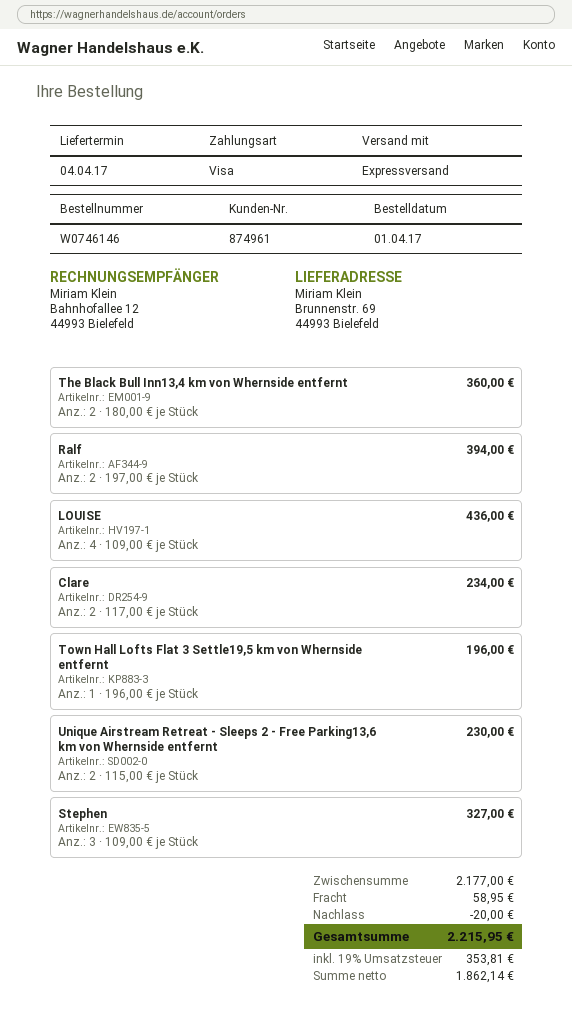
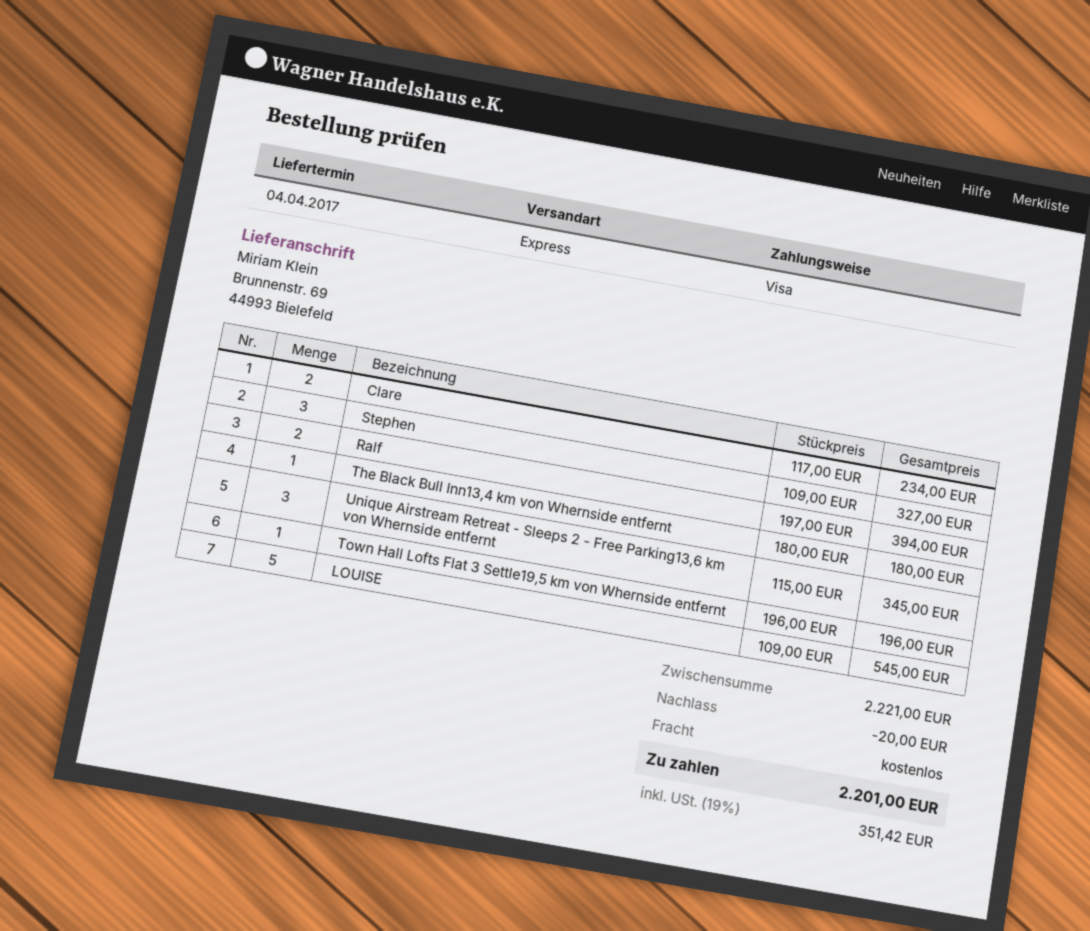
The Black Bull Inn13,4 km von Whernside entfernt: 2 x 180.00 = 360.00 -> 1 x 180.00 = 180.00
LOUISE: 4 x 109.00 = 436.00 -> 5 x 109.00 = 545.00
Unique Airstream Retreat - Sleeps 2 - Free Parking13,6 km von Whernside entfernt: 2 x 115.00 = 230.00 -> 3 x 115.00 = 345.00
subtotal: 2177.00 -> 2221.00
shipping: 58.95 -> 0.00
tax: 19% = 353.81 -> 19% = 351.42
total: 2215.95 -> 2201.00

